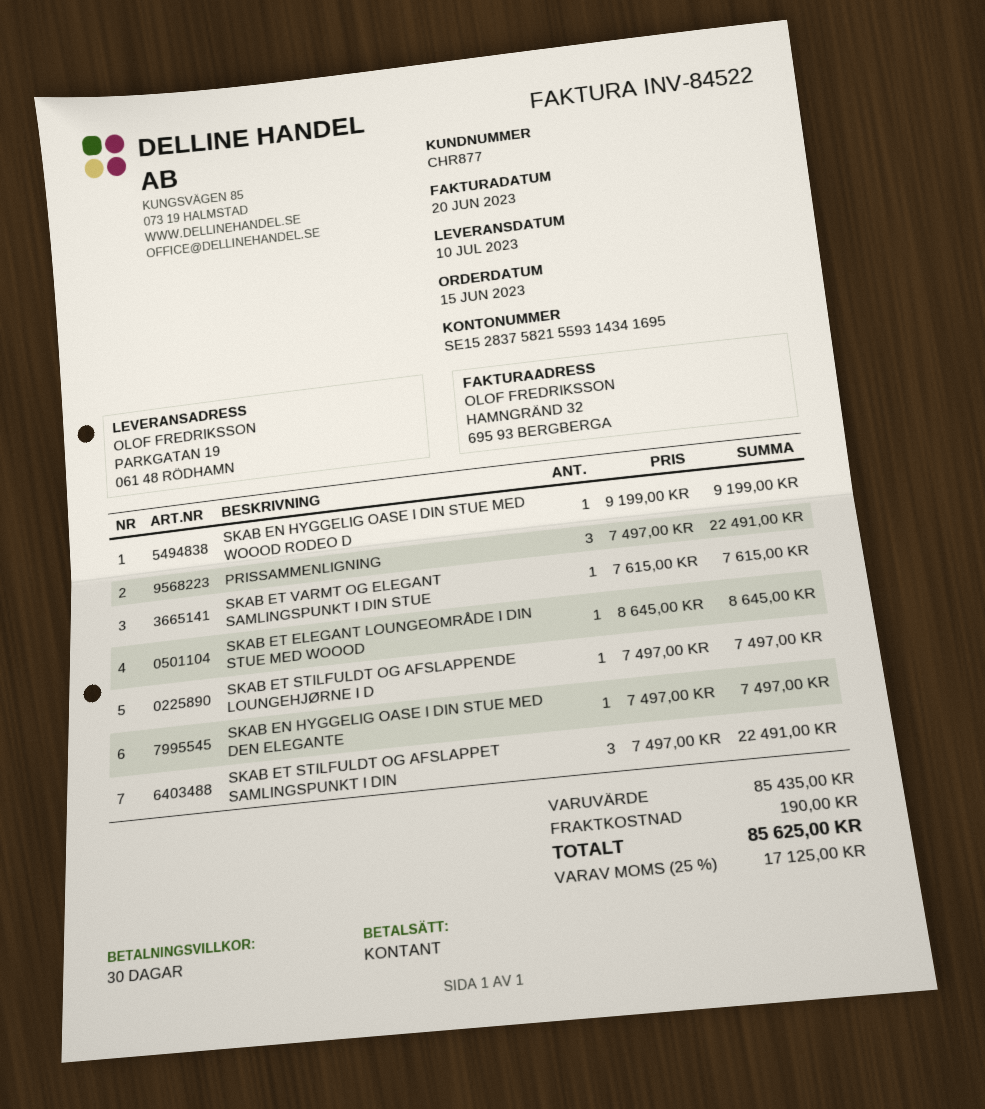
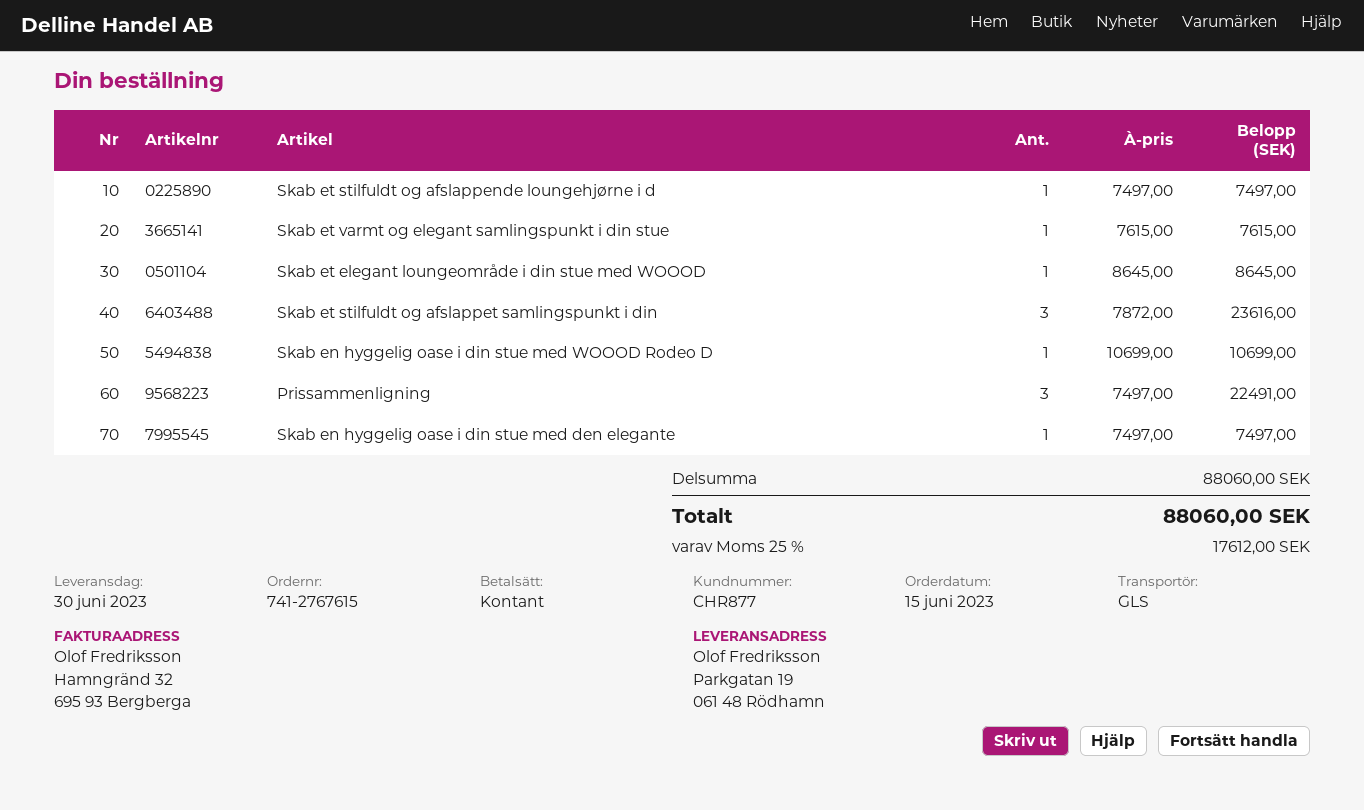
delivery date: 2023-07-10 -> 2023-06-30
SKAB EN HYGGELIG OASE I DIN STUE MED WOOOD RODEO D: 1 x 9199.00 = 9199.00 -> 1 x 10699.00 = 10699.00
SKAB ET STILFULDT OG AFSLAPPET SAMLINGSPUNKT I DIN: 3 x 7497.00 = 22491.00 -> 3 x 7872.00 = 23616.00
subtotal: 85435.00 -> 88060.00
shipping: 190.00 -> none
tax: 25% = 17125.00 -> 25% = 17612.00
total: 85625.00 -> 88060.00

